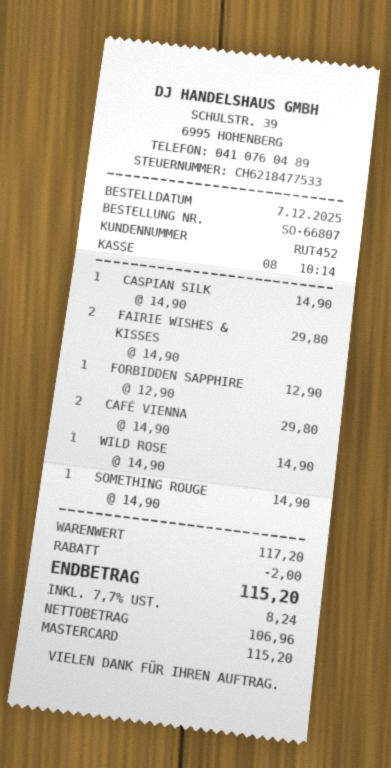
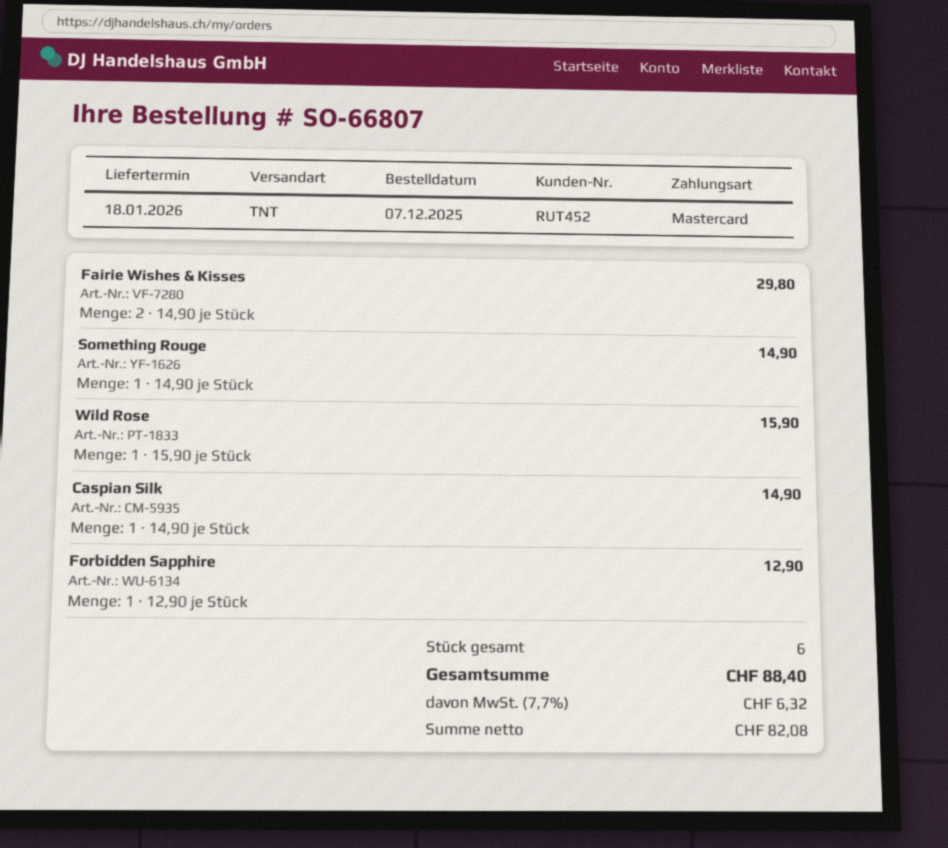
CAFÉ VIENNA: 2 x 14.90 = 29.80 -> none
WILD ROSE: 1 x 14.90 = 14.90 -> 1 x 15.90 = 15.90
discount: 2.00 -> none
net: 106.96 -> 82.08
tax: 7.7% = 8.24 -> 7.7% = 6.32
total: 115.20 -> 88.40

